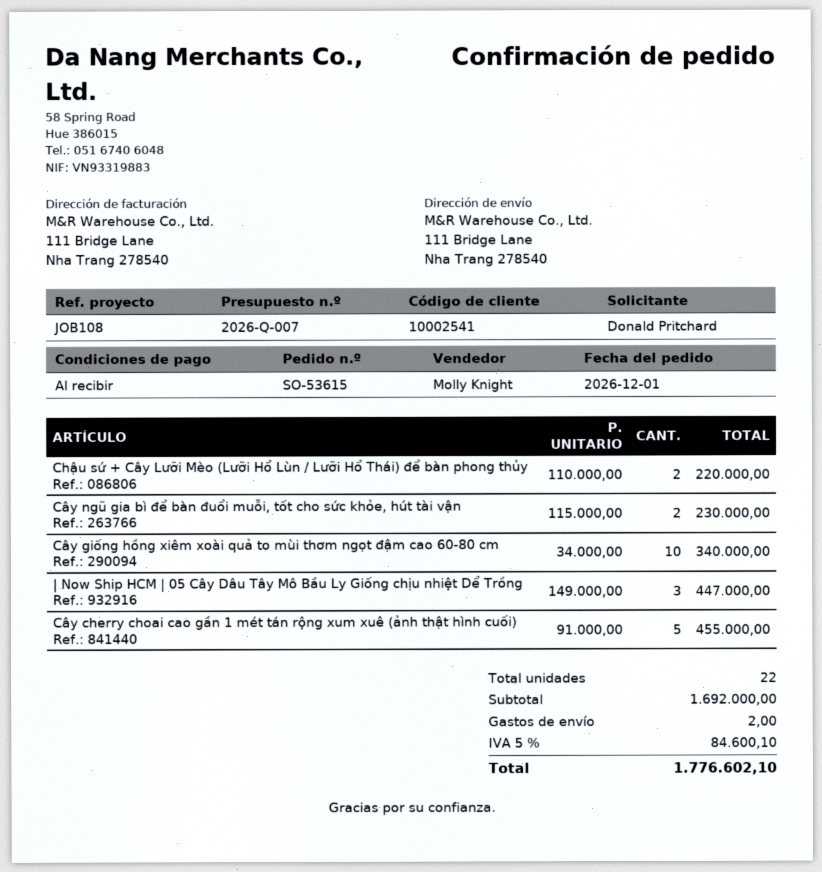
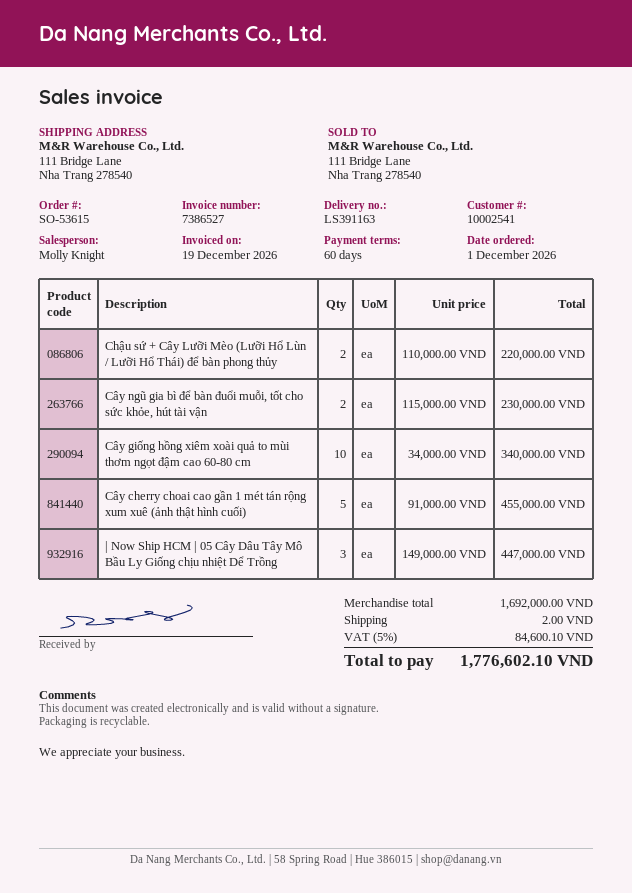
payment terms: on receipt -> 60 days

